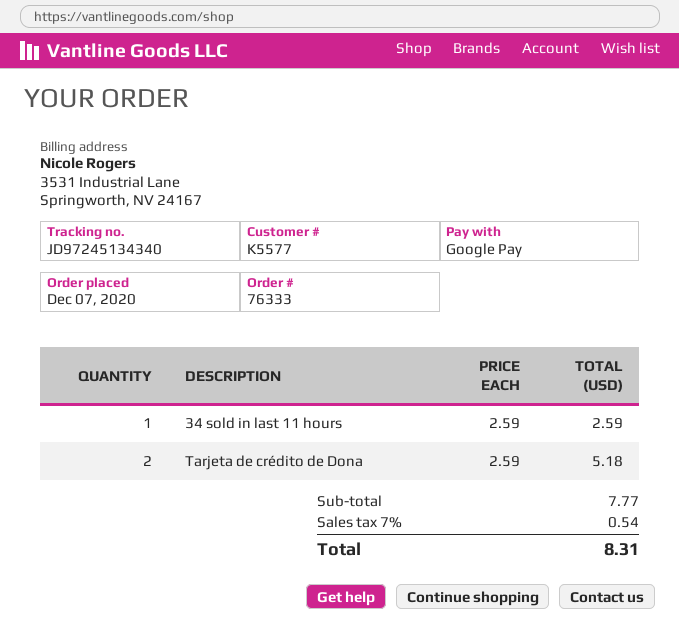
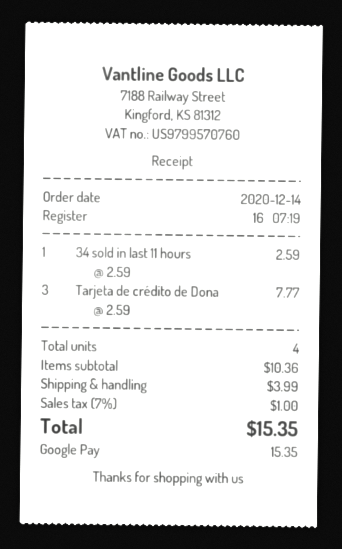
order date: 2020-12-07 -> 2020-12-14
Tarjeta de crédito de Dona: 2 x 2.59 = 5.18 -> 3 x 2.59 = 7.77
subtotal: 7.77 -> 10.36
shipping: none -> 3.99
tax: 7% = 0.54 -> 7% = 1.00
total: 8.31 -> 15.35

